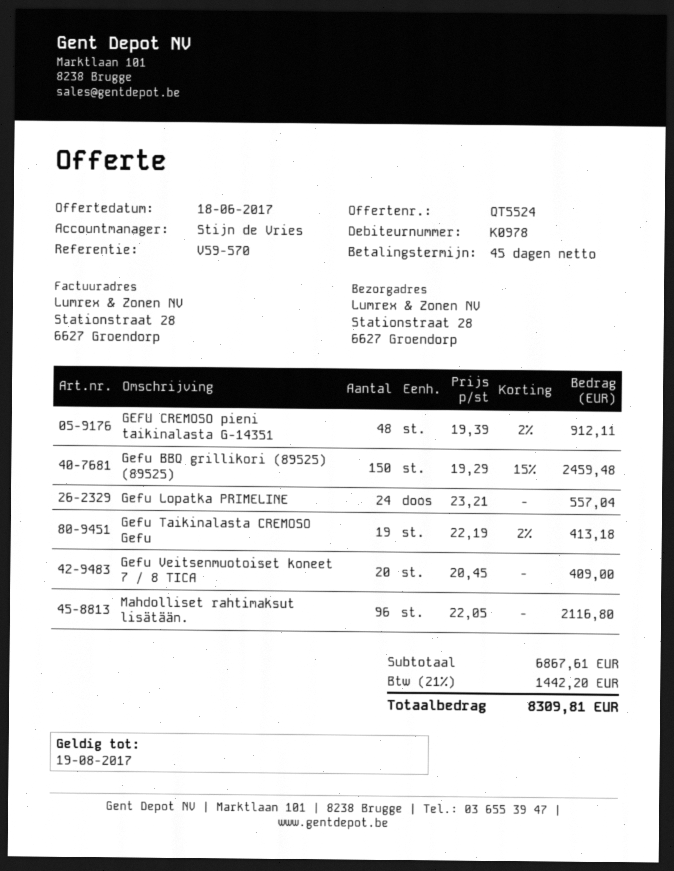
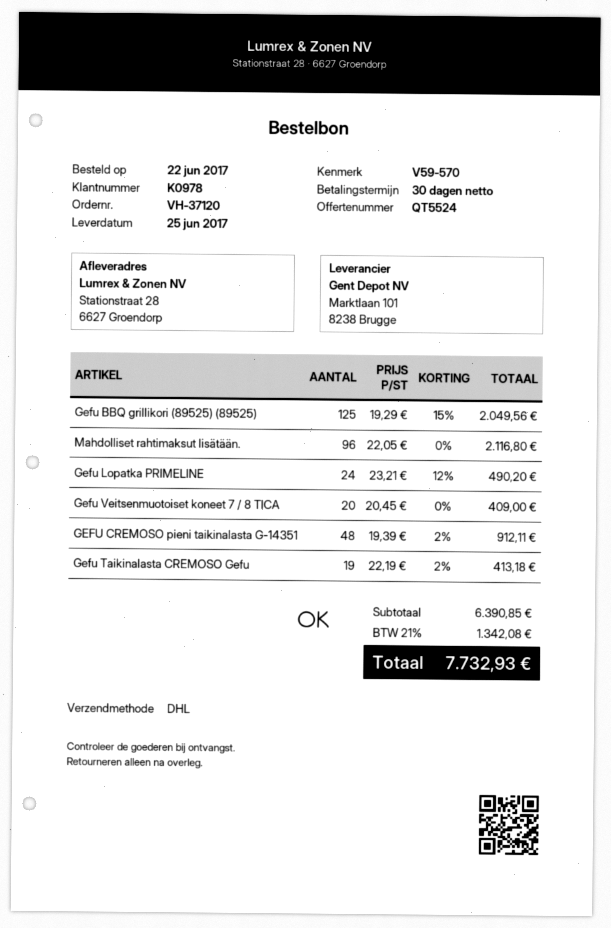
payment terms: 45 days -> 30 days
Gefu BBQ grillikori (89525) (89525): 150 x 19.29 - 15% = 2459.48 -> 125 x 19.29 - 15% = 2049.56
Gefu Lopatka PRIMELINE: 24 x 23.21 = 557.04 -> 24 x 23.21 - 12% = 490.20
subtotal: 6867.61 -> 6390.85
tax: 21% = 1442.20 -> 21% = 1342.08
total: 8309.81 -> 7732.93

